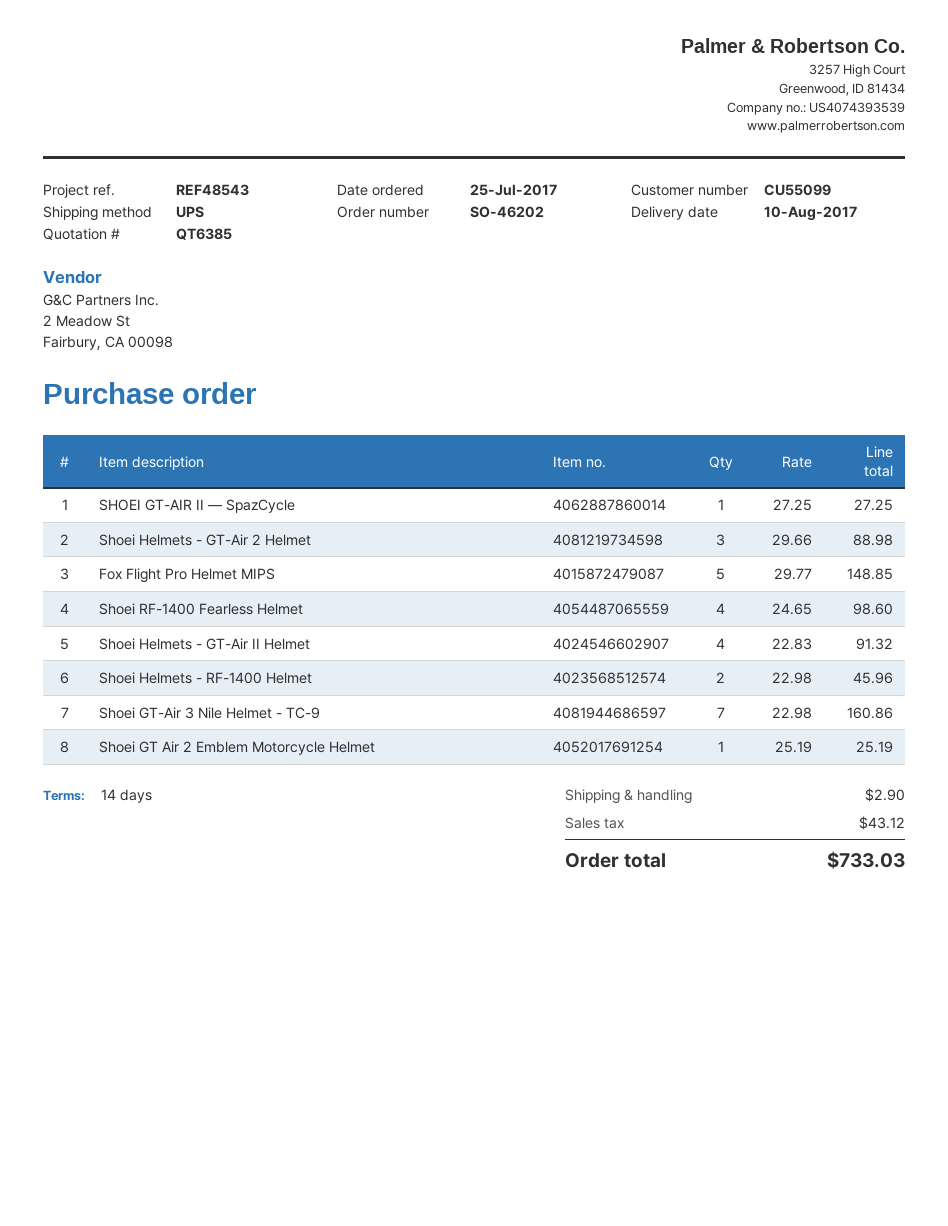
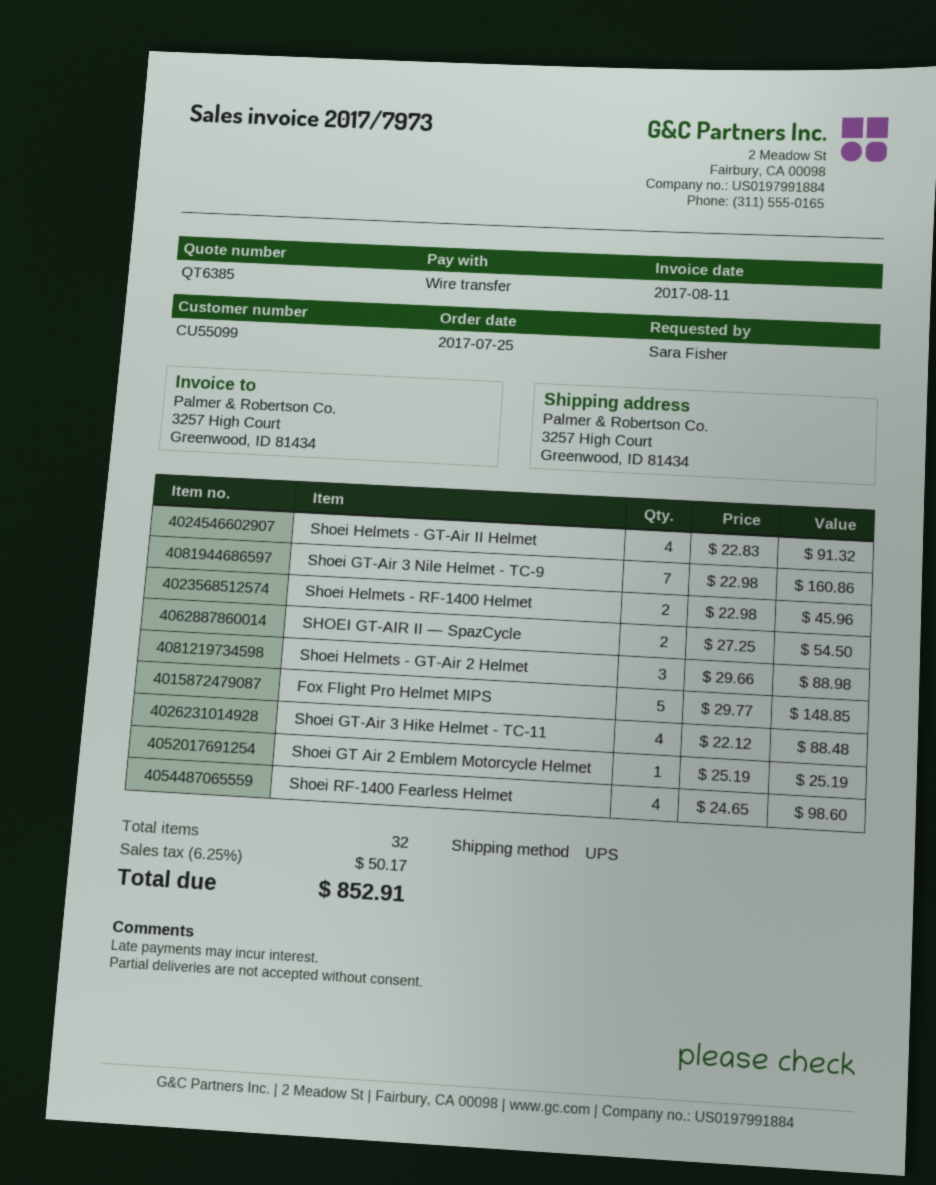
SHOEI GT-AIR II — SpazCycle: 1 x 27.25 = 27.25 -> 2 x 27.25 = 54.50
Shoei GT-Air 3 Hike Helmet - TC-11: none -> 4 x 22.12 = 88.48
shipping: 2.90 -> none
tax: 43.12 -> 50.17
total: 733.03 -> 852.91

